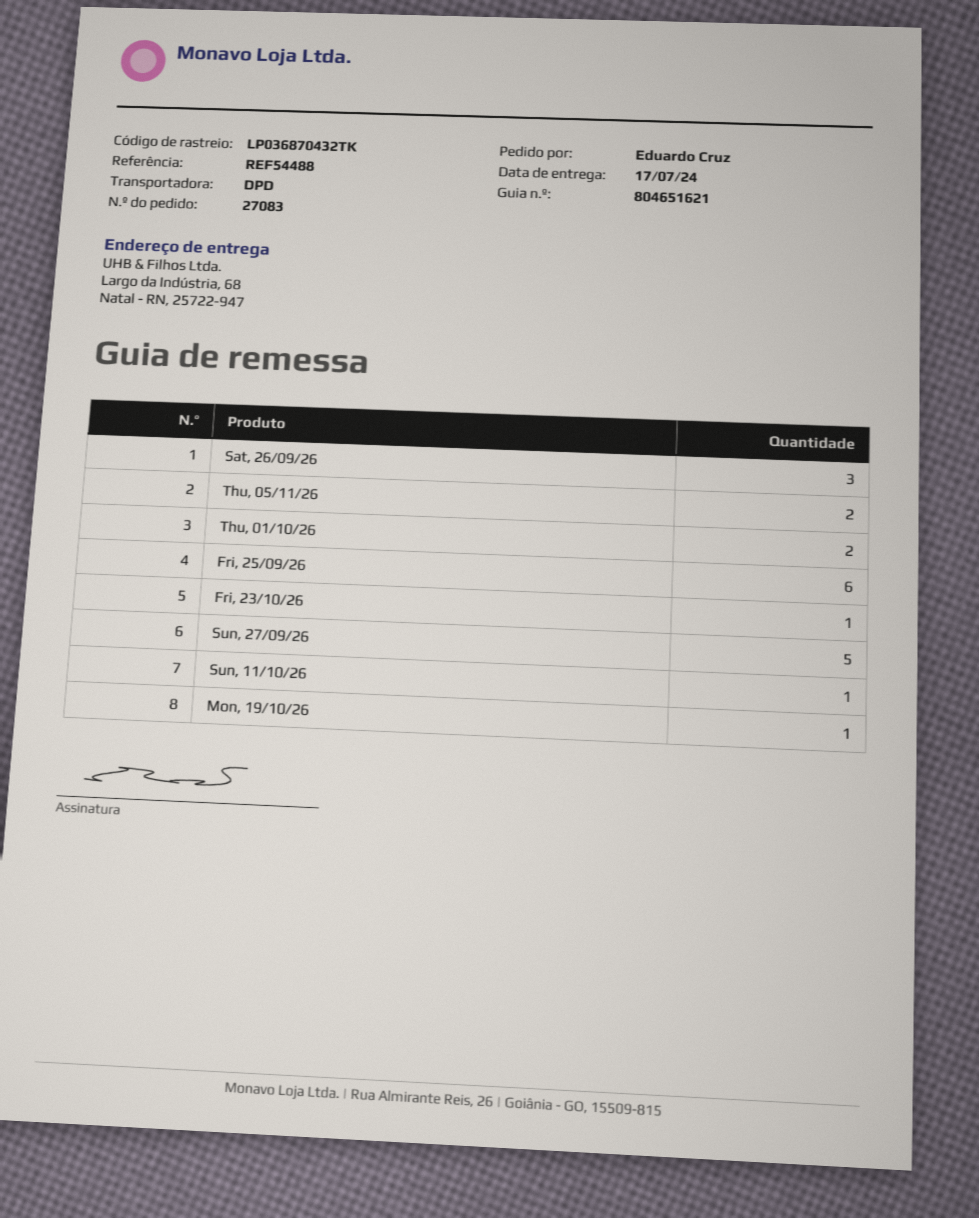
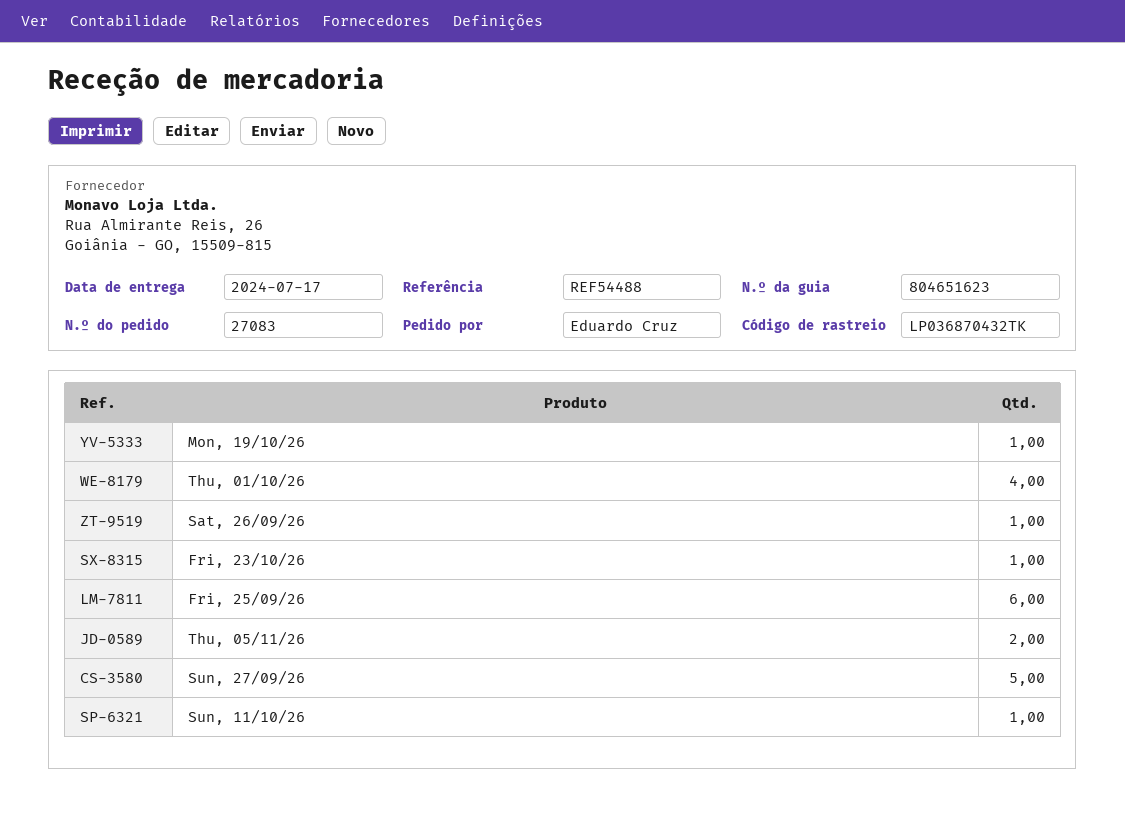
delivery note number: 804651621 -> 804651623
Sat, 26/09/26: 3 -> 1
Thu, 01/10/26: 2 -> 4

